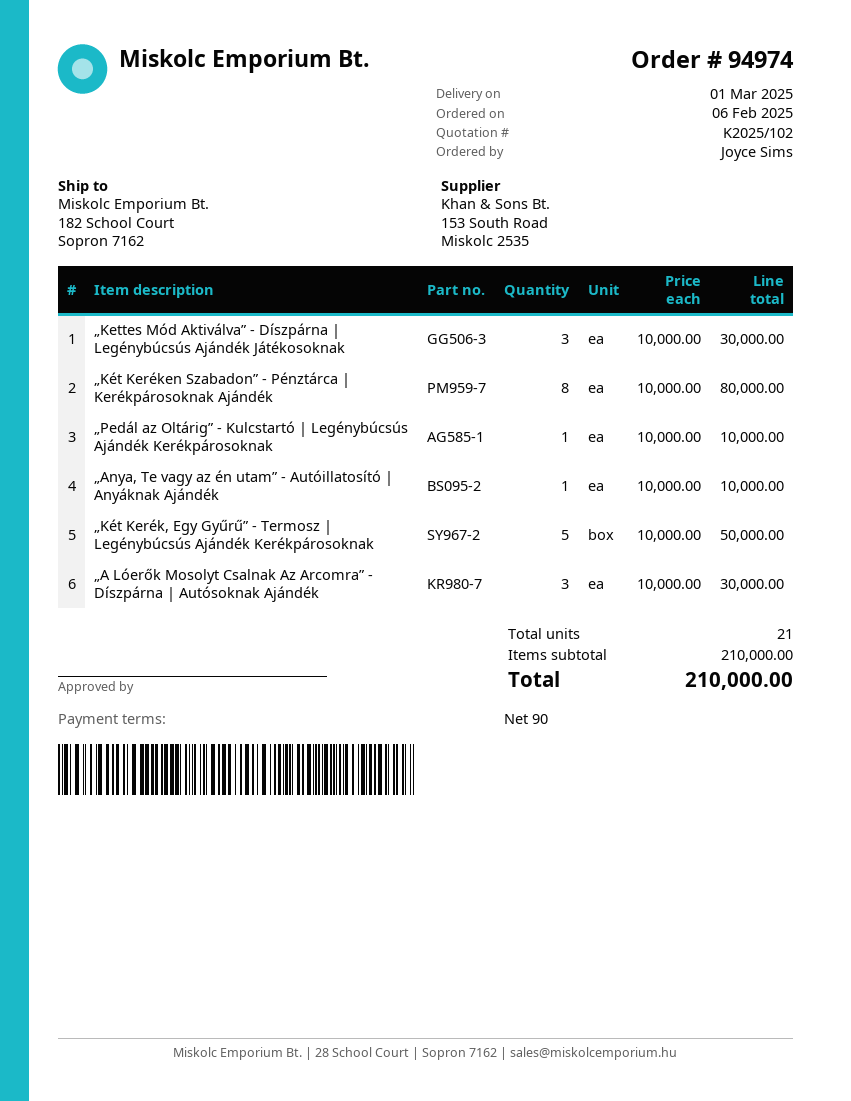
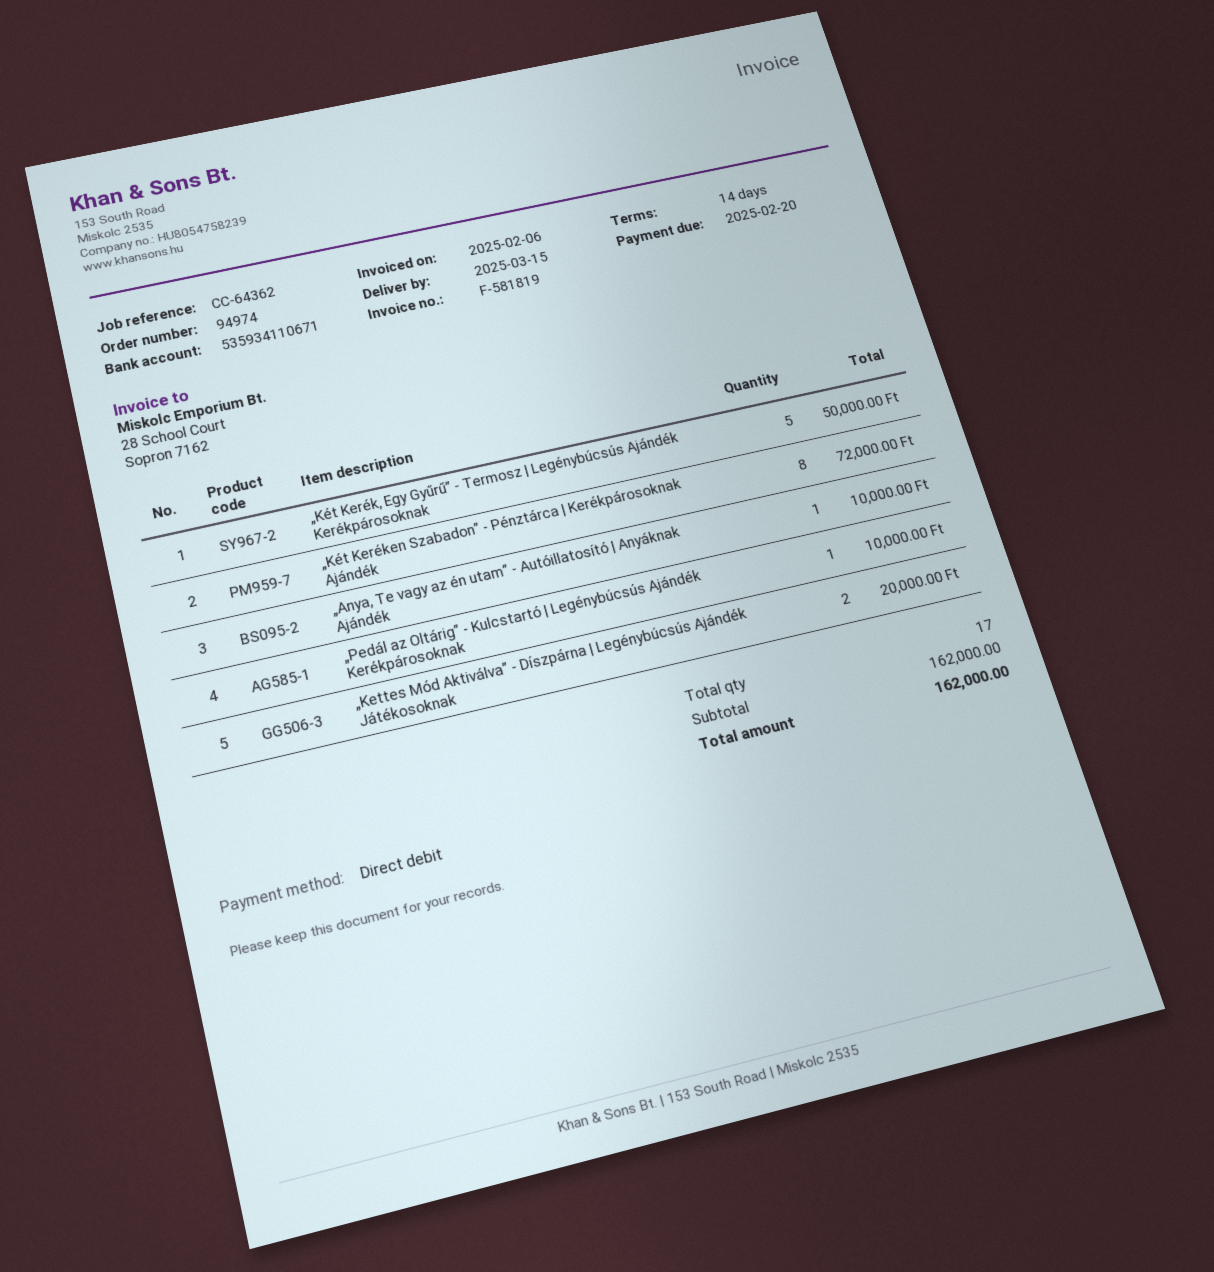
delivery date: 2025-03-01 -> 2025-03-15
payment terms: 90 days -> 14 days
„Kettes Mód Aktiválva” - Díszpárna | Legénybúcsús Ajándék Játékosoknak: 3 for 30000.00 -> 2 for 20000.00
„Két Keréken Szabadon” - Pénztárca | Kerékpárosoknak Ajándék: 8 for 80000.00 -> 8 for 72000.00
„A Lóerők Mosolyt Csalnak Az Arcomra” - Díszpárna | Autósoknak Ajándék: 3 for 30000.00 -> none
total quantity: 21 -> 17
subtotal: 210000.00 -> 162000.00
total: 210000.00 -> 162000.00

